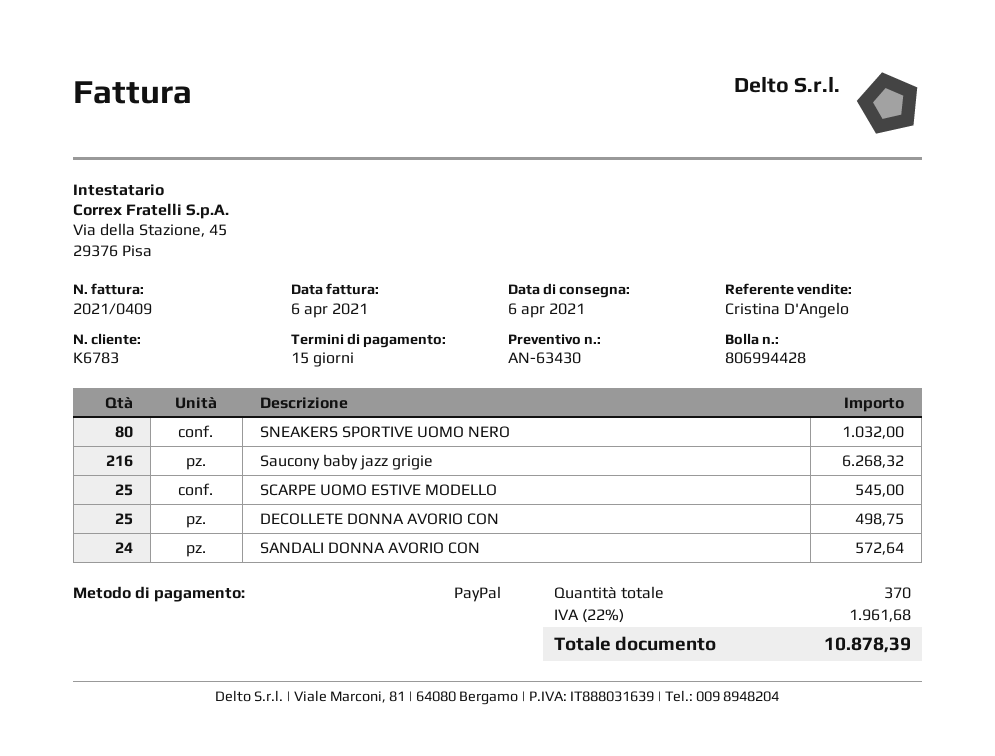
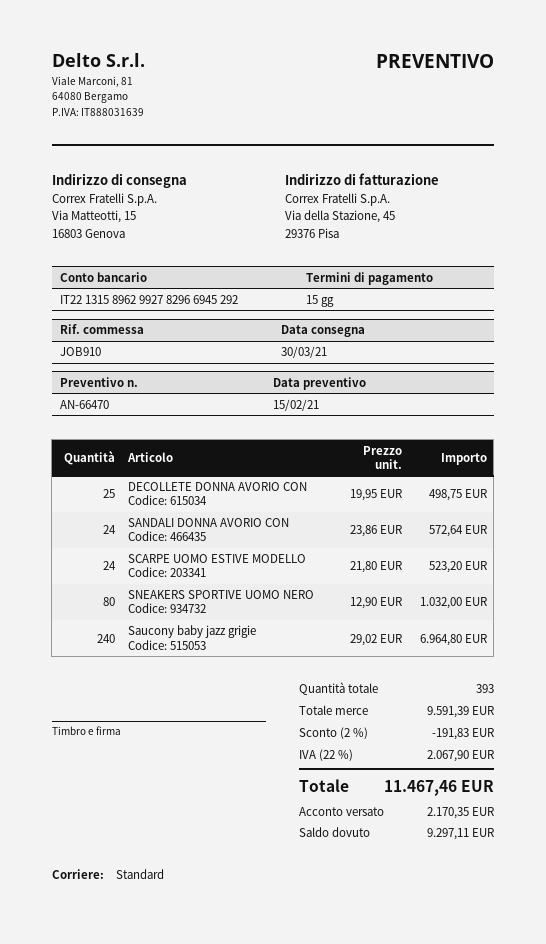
quote number: AN-63430 -> AN-66470
delivery date: 2021-04-06 -> 2021-03-30
Saucony baby jazz grigie: 216 for 6268.32 -> 240 for 6964.80
SCARPE UOMO ESTIVE MODELLO: 25 for 545.00 -> 24 for 523.20
total quantity: 370 -> 393
discount: none -> 2% = 191.83
tax: 22% = 1961.68 -> 22% = 2067.90
total: 10878.39 -> 11467.46

